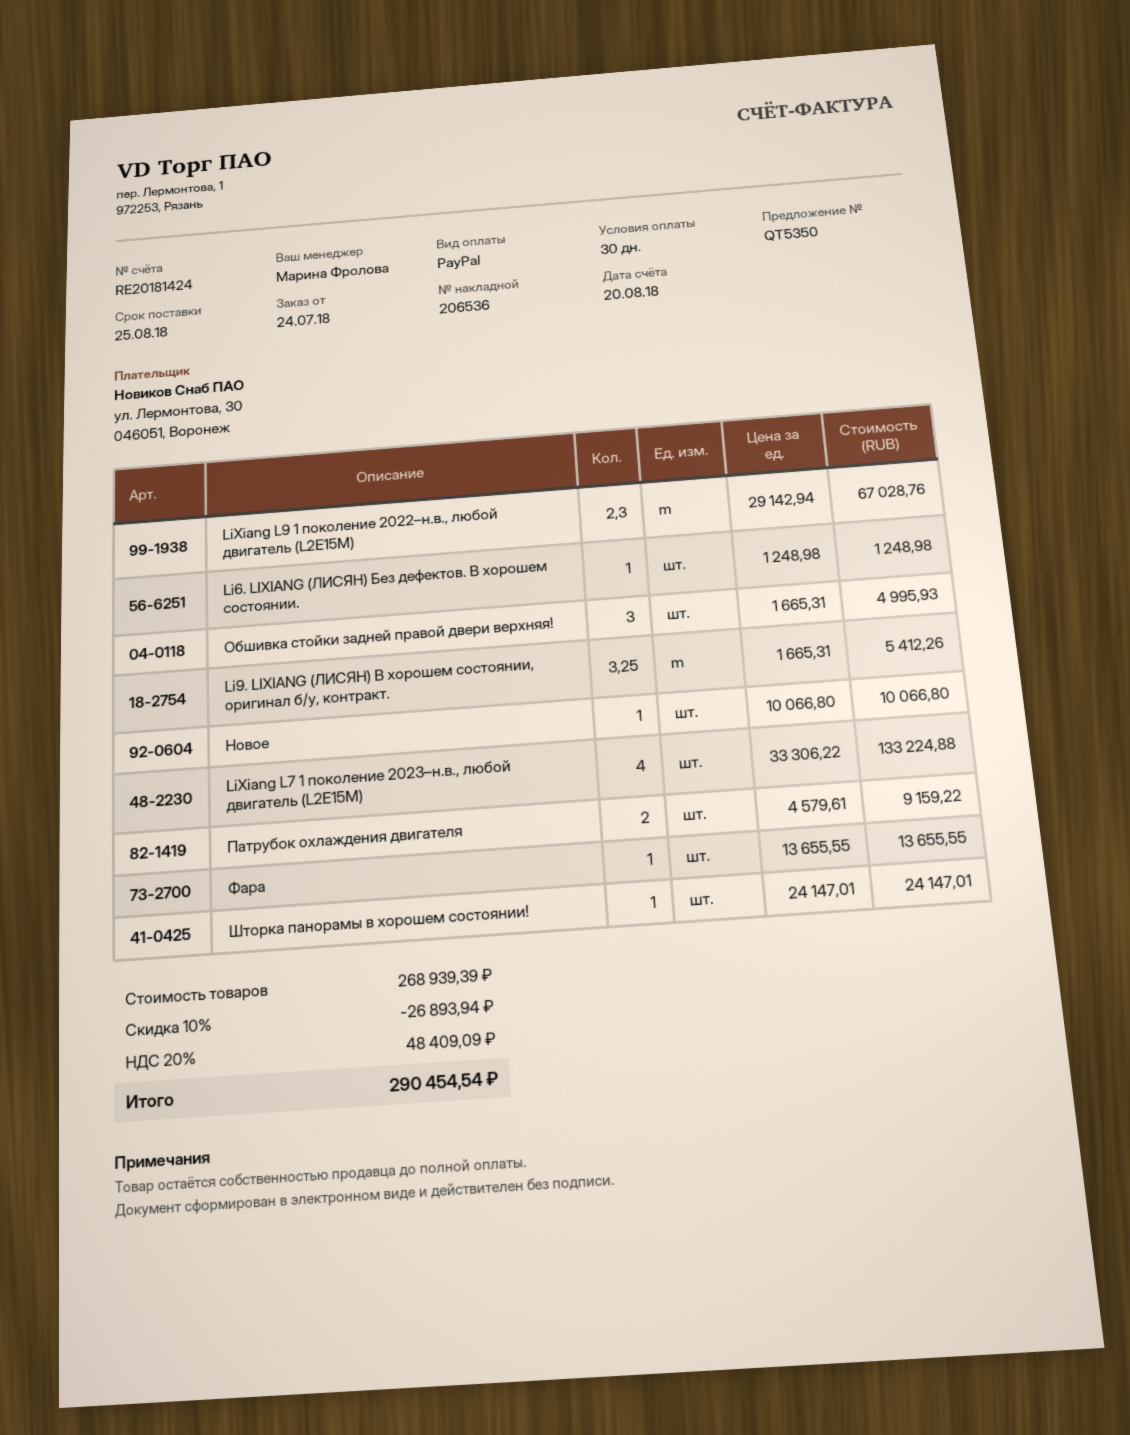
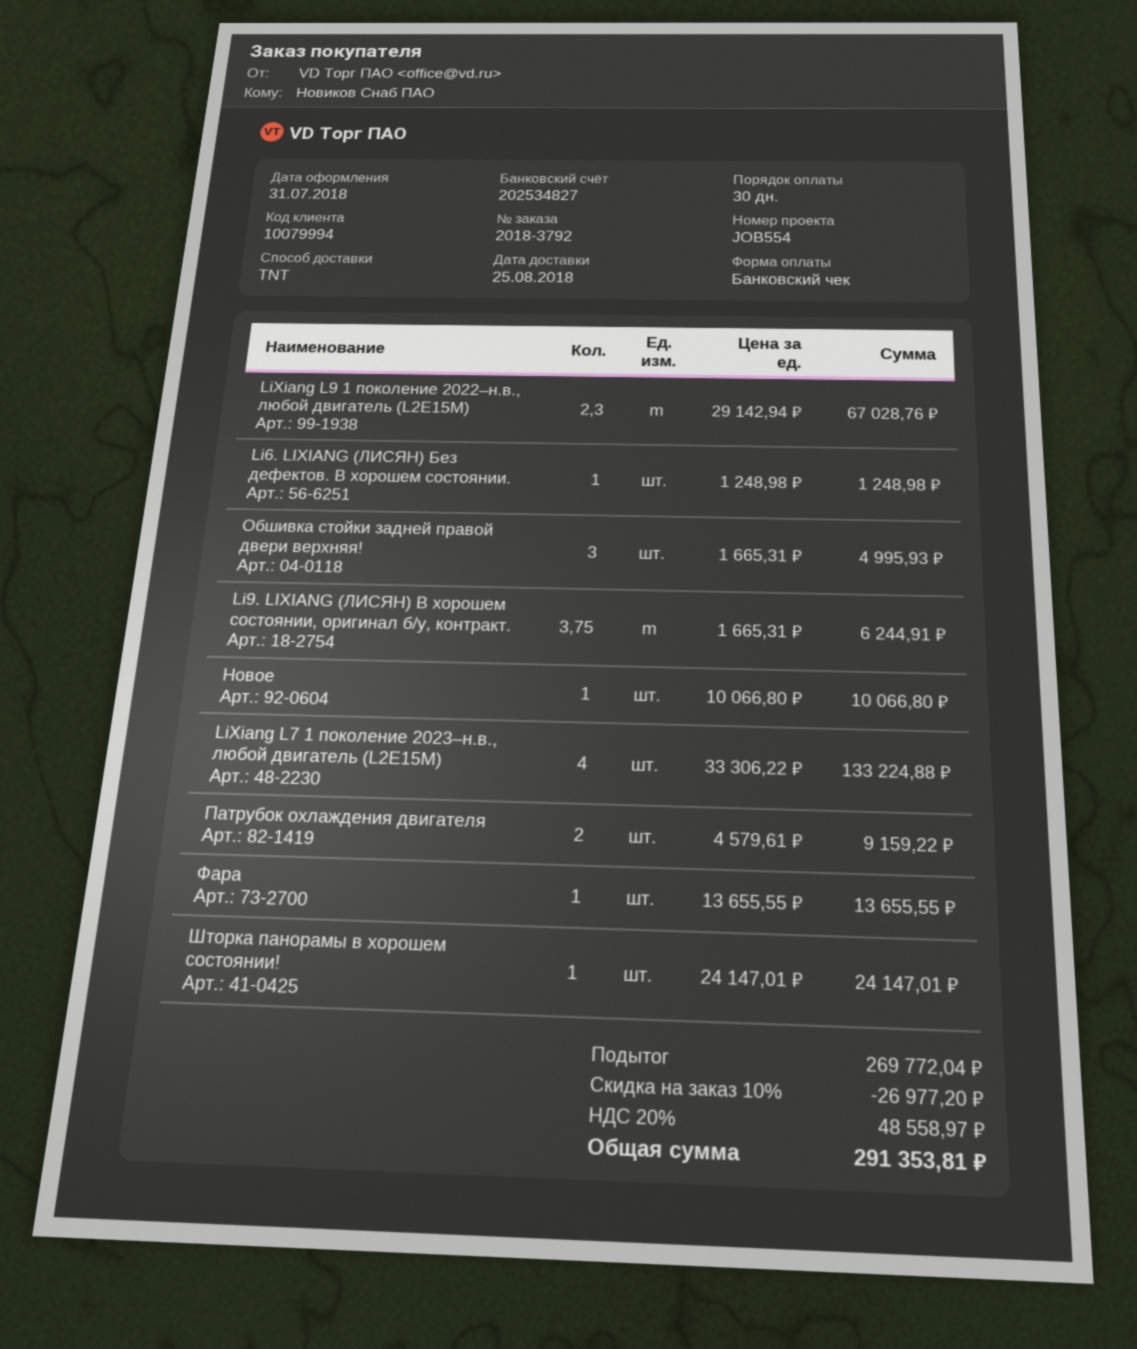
order date: 2018-07-24 -> 2018-07-31
payment method: PayPal -> cheque
Li9. LIXIANG (ЛИСЯН) В хорошем состоянии, оригинал б/у, контракт.: 3.25 x 1665.31 = 5412.26 -> 3.75 x 1665.31 = 6244.91
subtotal: 268939.39 -> 269772.04
discount: 10% = 26893.94 -> 10% = 26977.20
tax: 20% = 48409.09 -> 20% = 48558.97
total: 290454.54 -> 291353.81

